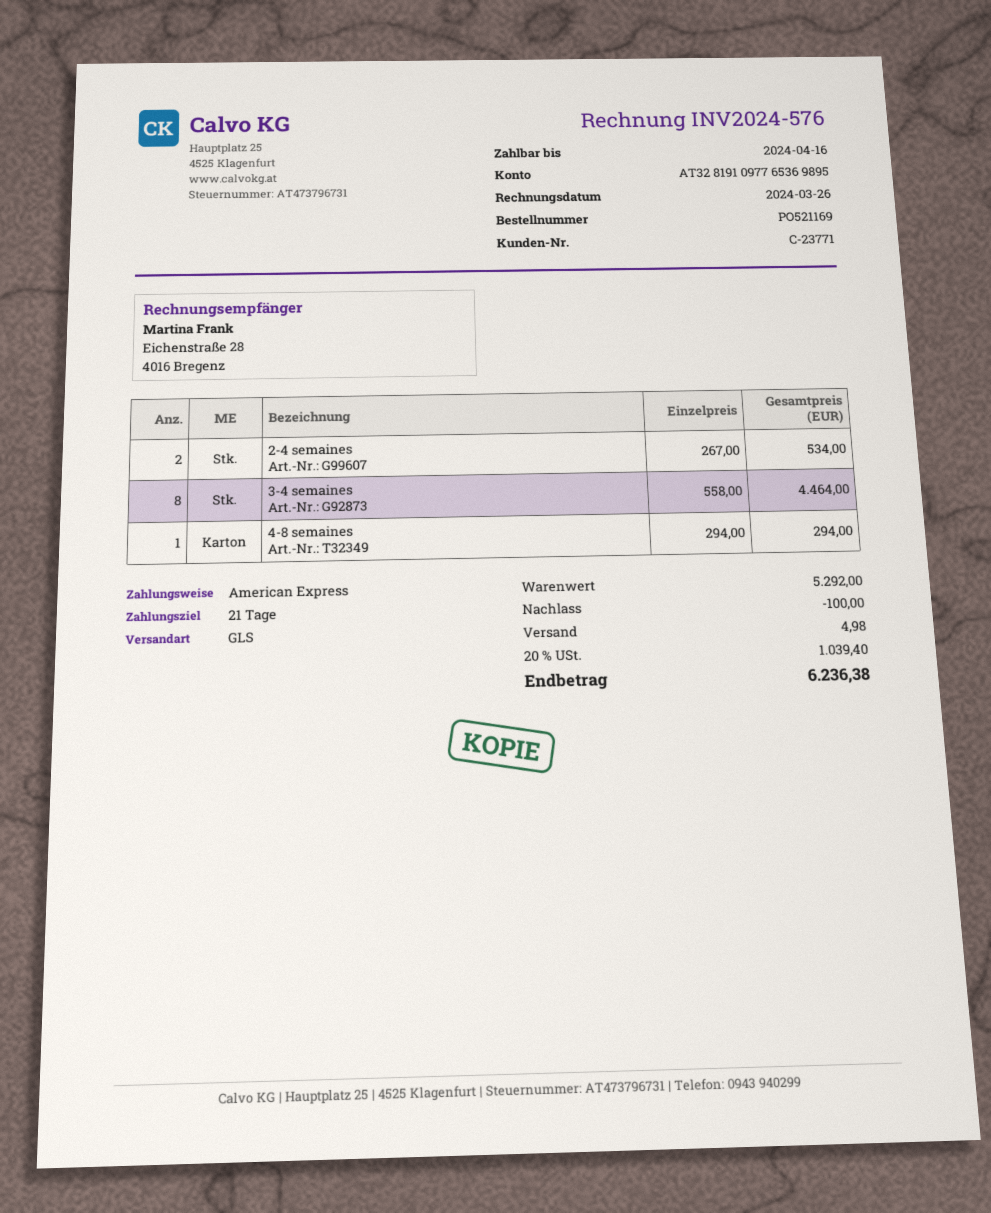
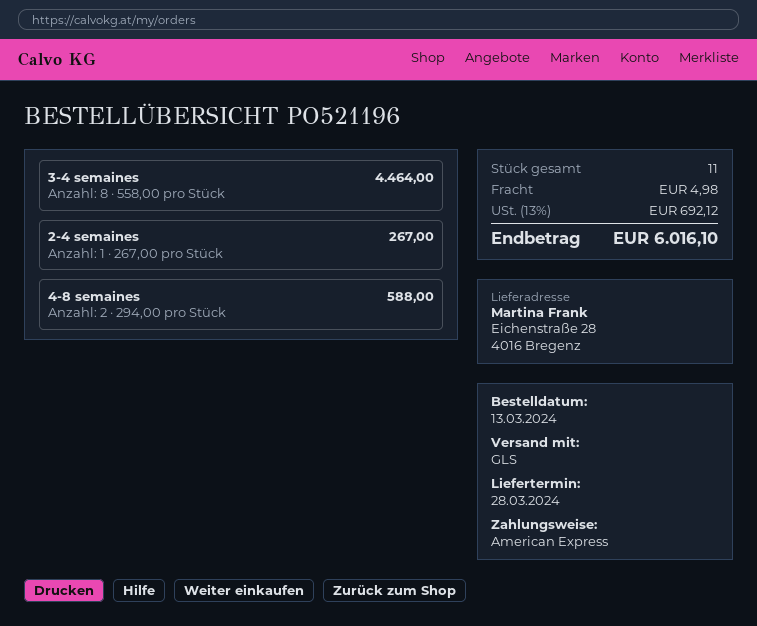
order number: PO521169 -> PO521196
2-4 semaines: 2 x 267.00 = 534.00 -> 1 x 267.00 = 267.00
4-8 semaines: 1 x 294.00 = 294.00 -> 2 x 294.00 = 588.00
discount: 100.00 -> none
tax: 20% = 1039.40 -> 13% = 692.12
total: 6236.38 -> 6016.10

